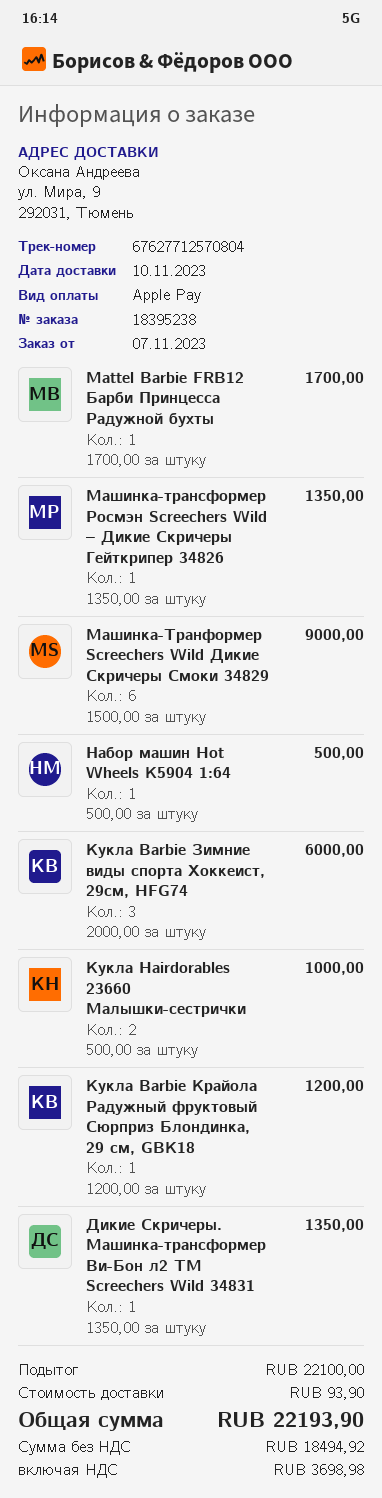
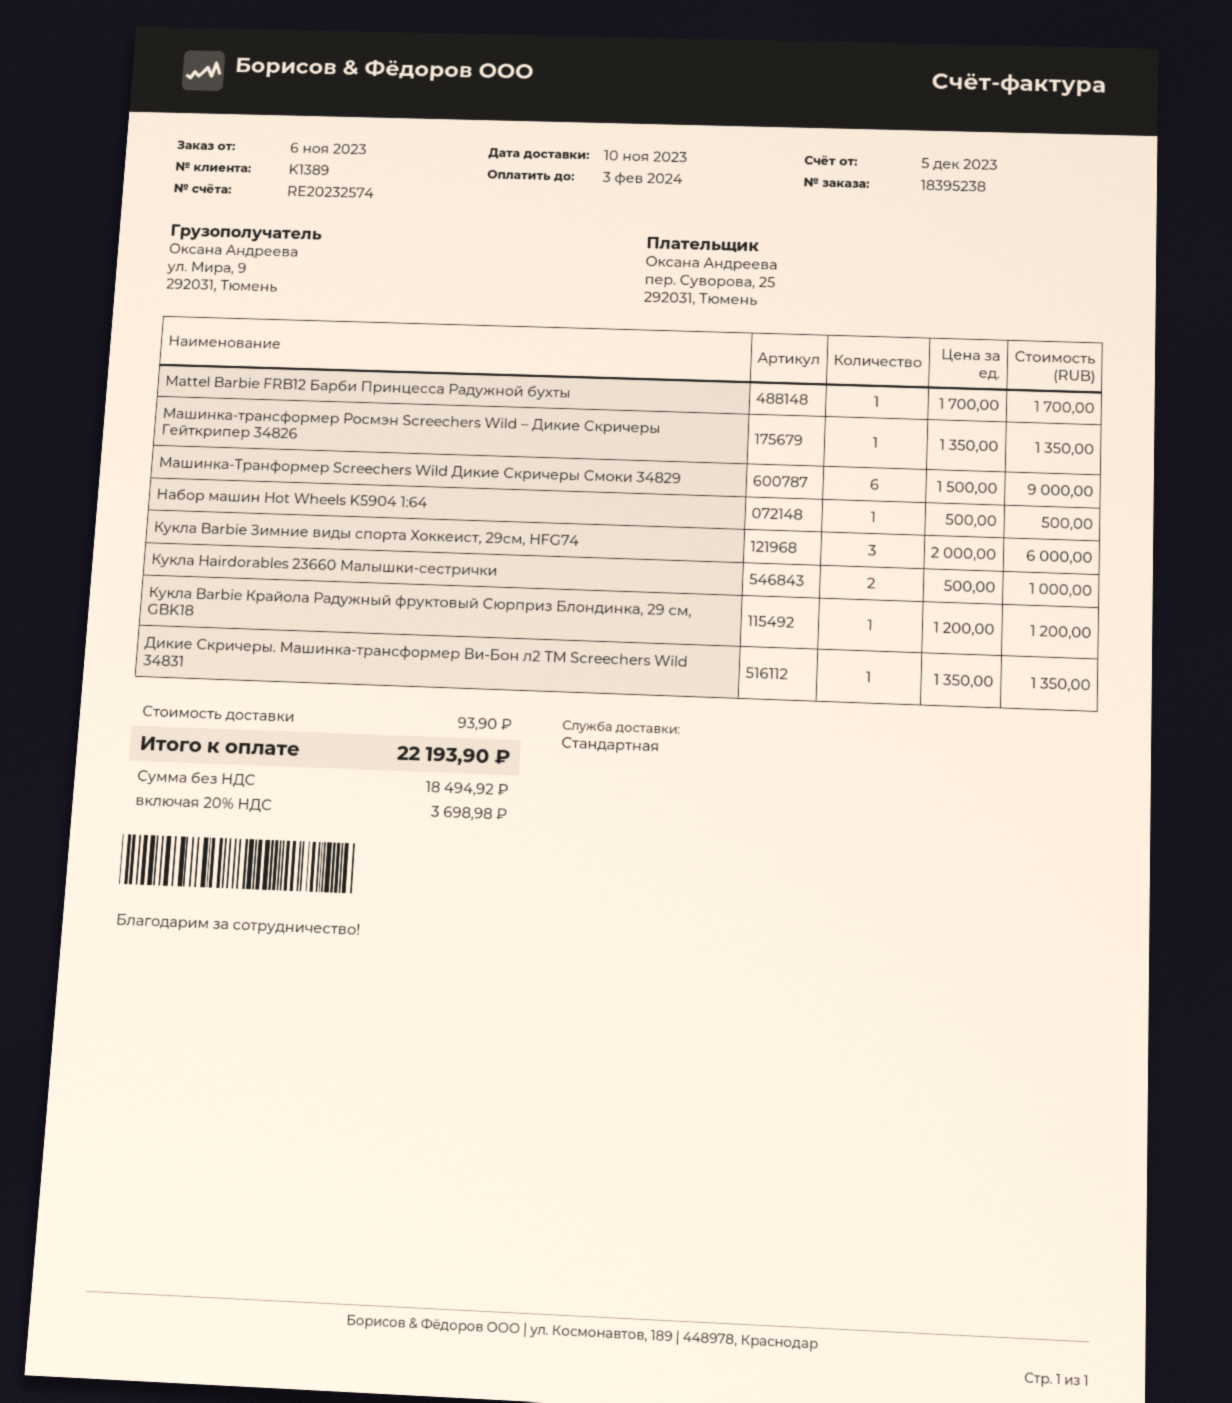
order date: 2023-11-07 -> 2023-11-06

